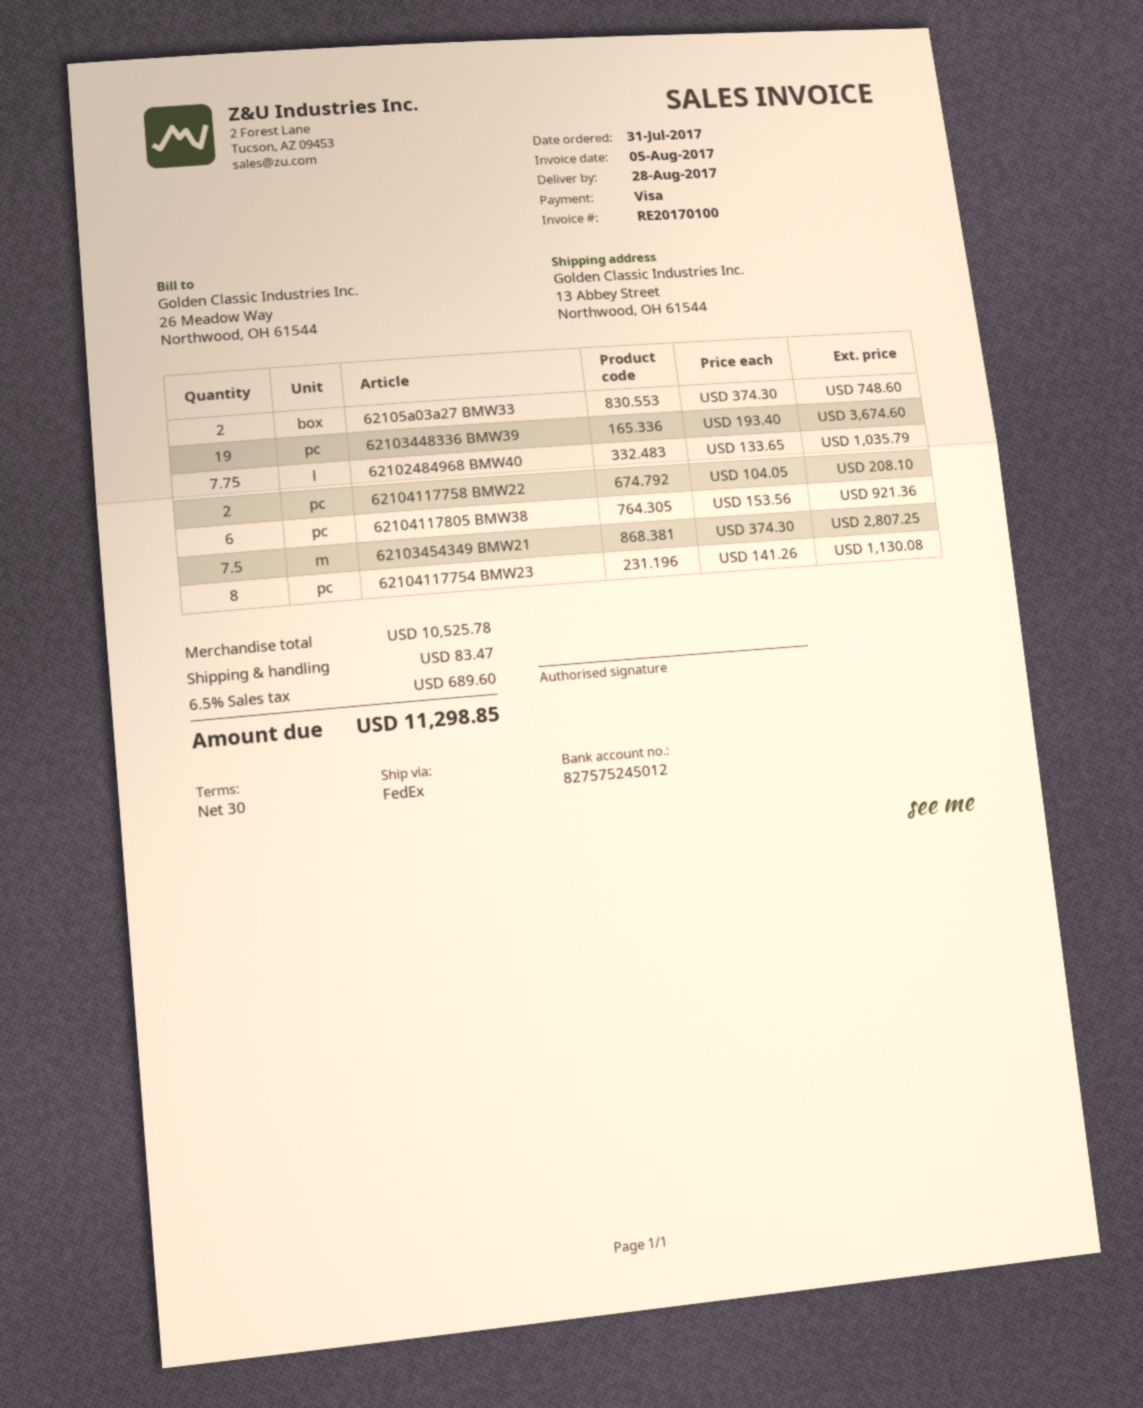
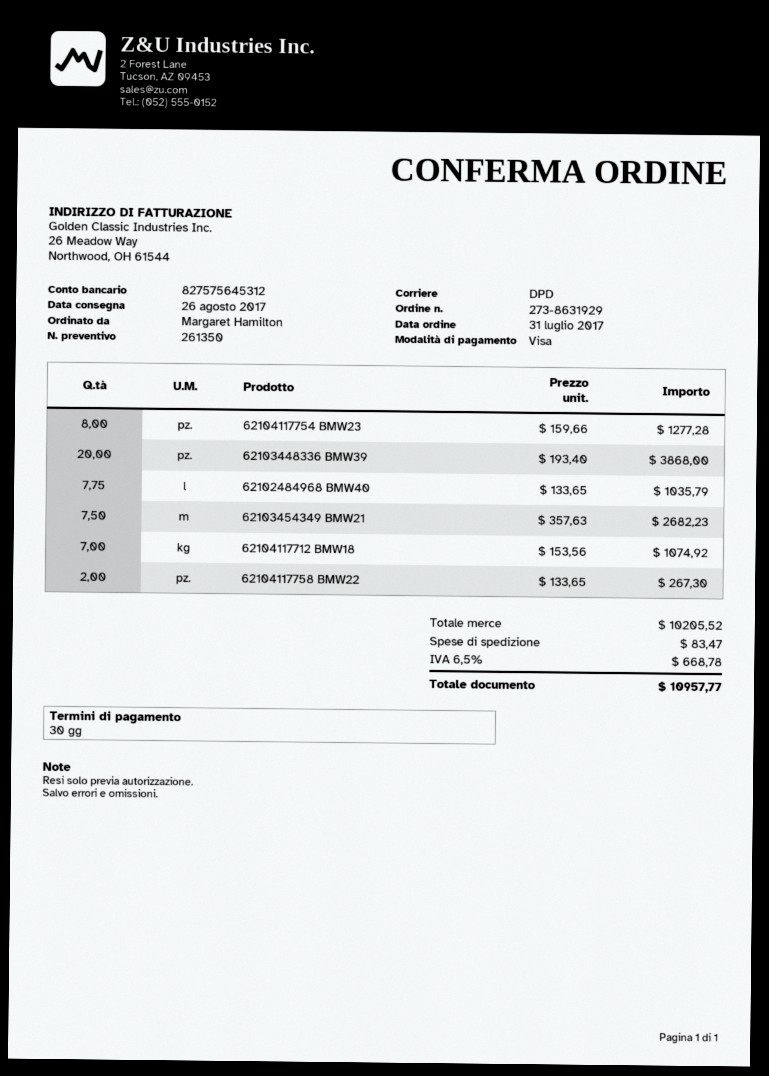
delivery date: 2017-08-28 -> 2017-08-26
bank account: 827575245012 -> 827575645312
shipping method: FedEx -> DPD
62105a03a27 BMW33: 2 x 374.30 = 748.60 -> none
62103448336 BMW39: 19 x 193.40 = 3674.60 -> 20 x 193.40 = 3868.00
62104117758 BMW22: 2 x 104.05 = 208.10 -> 2 x 133.65 = 267.30
62104117805 BMW38: 6 x 153.56 = 921.36 -> none
62103454349 BMW21: 7.5 x 374.30 = 2807.25 -> 7.5 x 357.63 = 2682.23
62104117754 BMW23: 8 x 141.26 = 1130.08 -> 8 x 159.66 = 1277.28
62104117712 BMW18: none -> 7 x 153.56 = 1074.92
subtotal: 10525.78 -> 10205.52
tax: 6.5% = 689.60 -> 6.5% = 668.78
total: 11298.85 -> 10957.77

